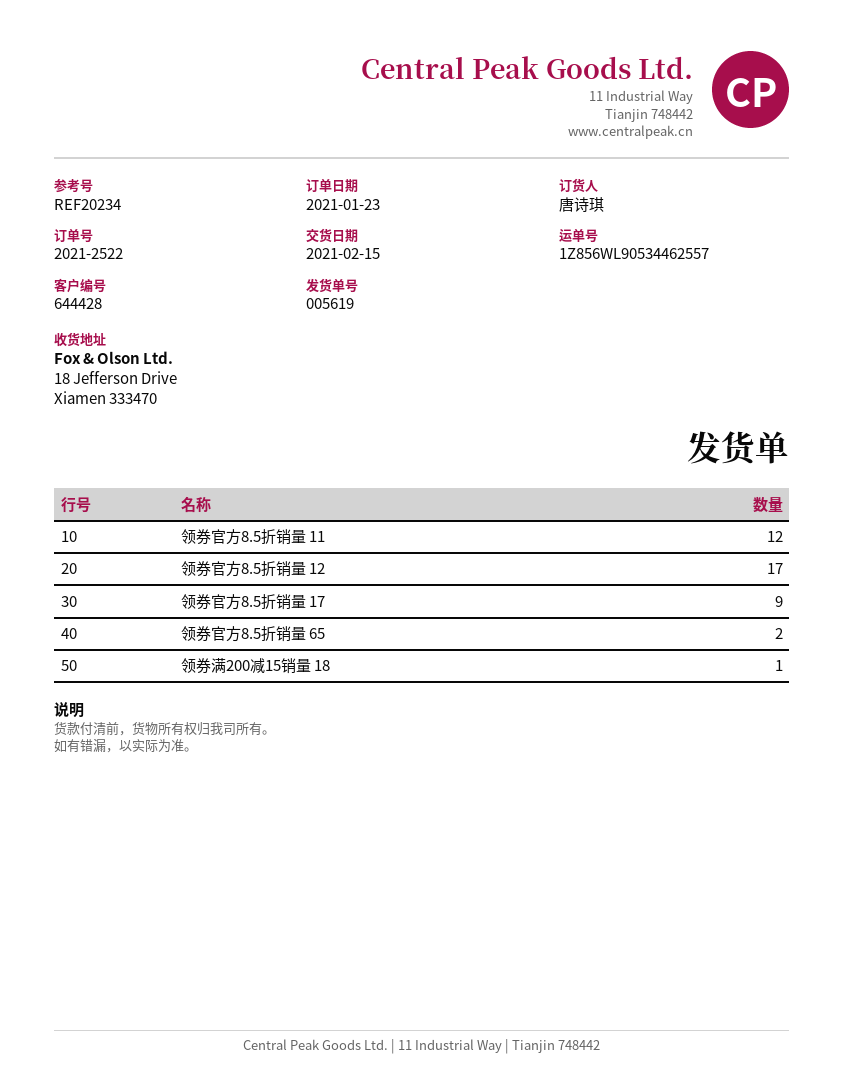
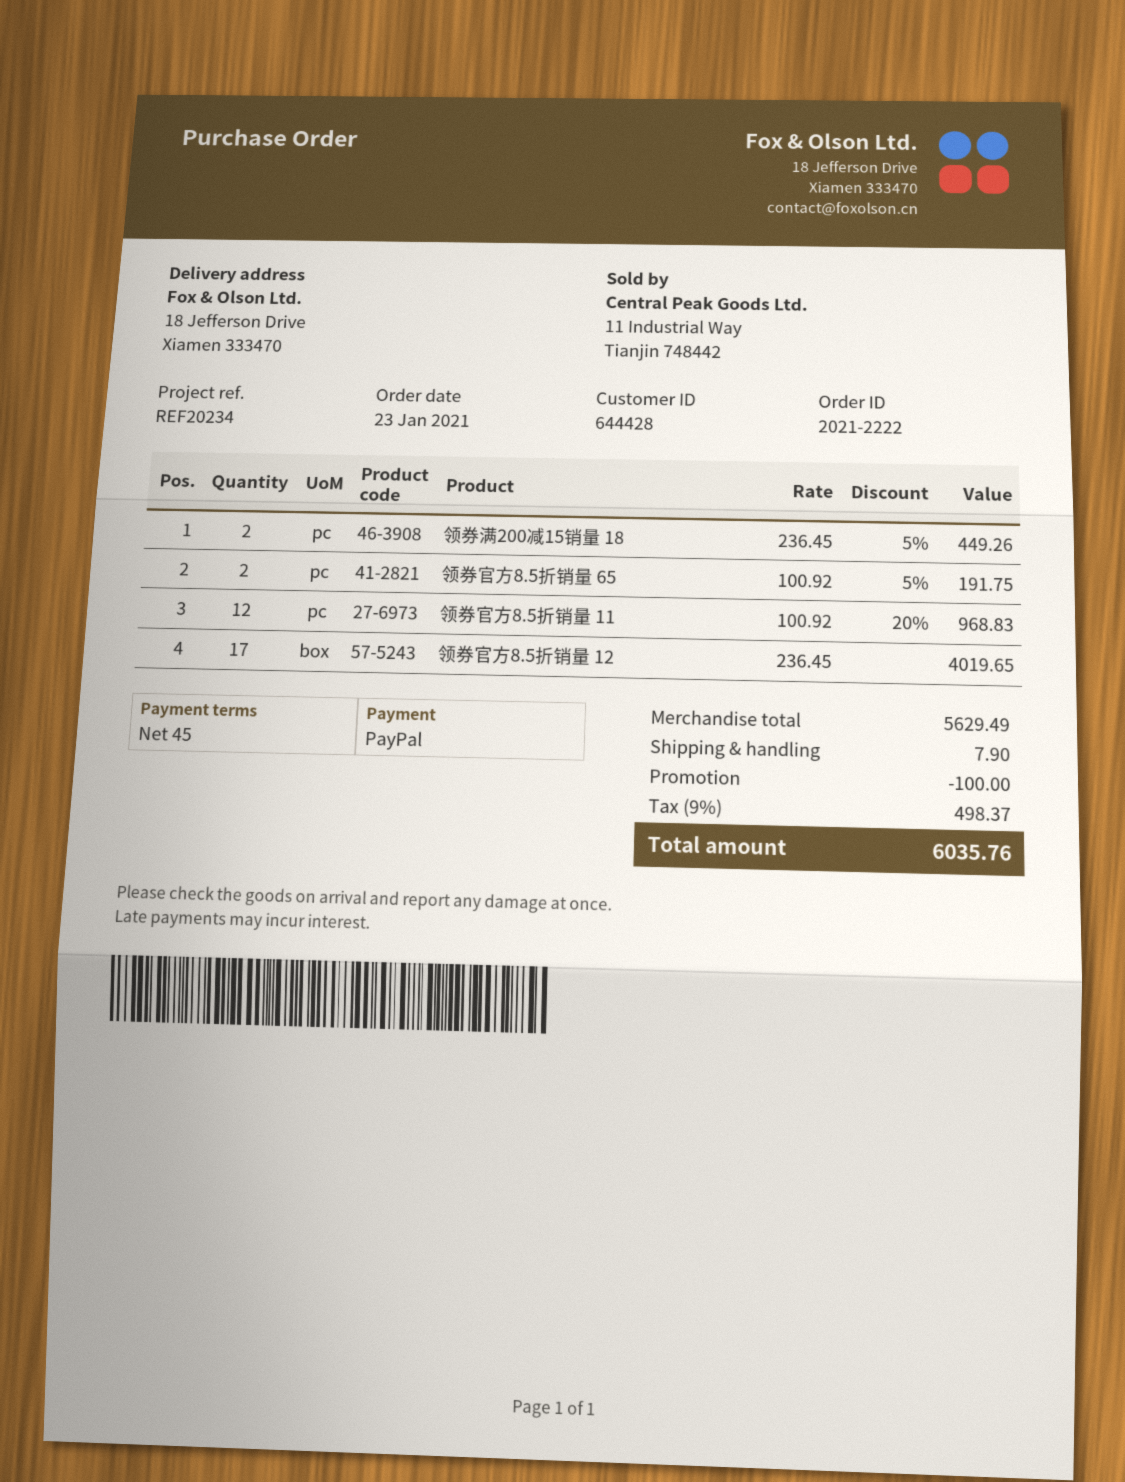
order number: 2021-2522 -> 2021-2222
领券官方8.5折销量 17: 9 -> none
领券满200减15销量 18: 1 -> 2

